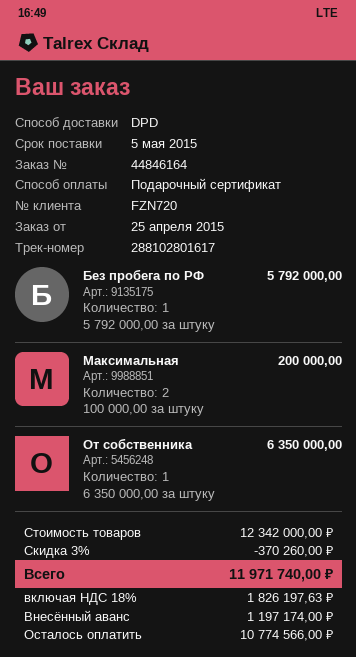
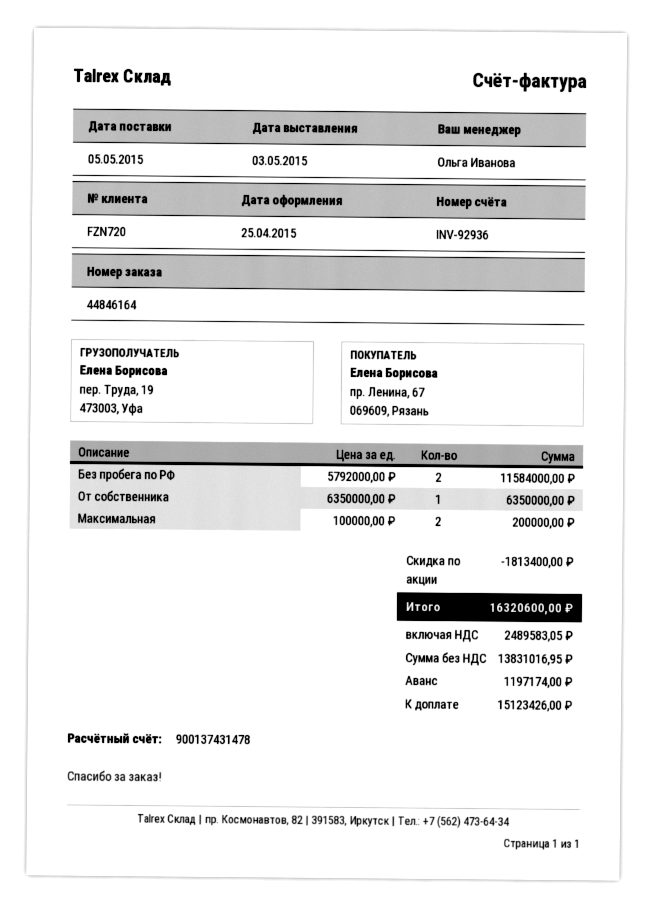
Без пробега по РФ: 1 x 5792000.00 = 5792000.00 -> 2 x 5792000.00 = 11584000.00
discount: 370260.00 -> 1813400.00
tax: 1826197.63 -> 2489583.05
total: 11971740.00 -> 16320600.00
balance: 10774566.00 -> 15123426.00

